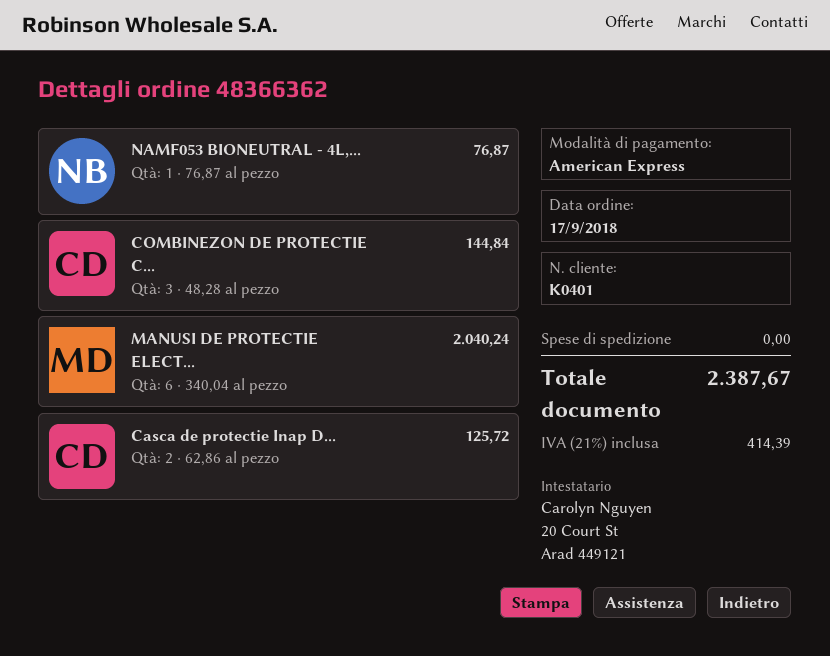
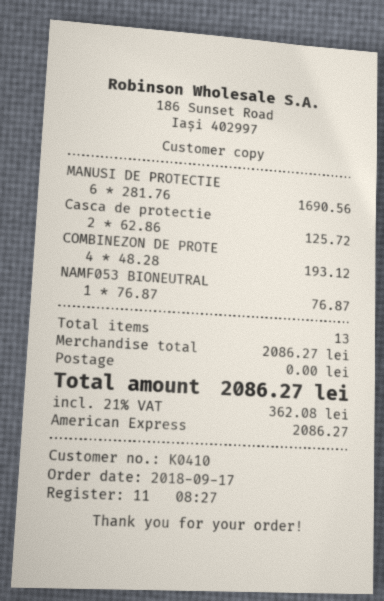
customer number: K0401 -> K0410
COMBINEZON DE PROTECTIE C...: 3 x 48.28 = 144.84 -> 4 x 48.28 = 193.12
MANUSI DE PROTECTIE ELECT...: 6 x 340.04 = 2040.24 -> 6 x 281.76 = 1690.56
tax: 21% = 414.39 -> 21% = 362.08
total: 2387.67 -> 2086.27

